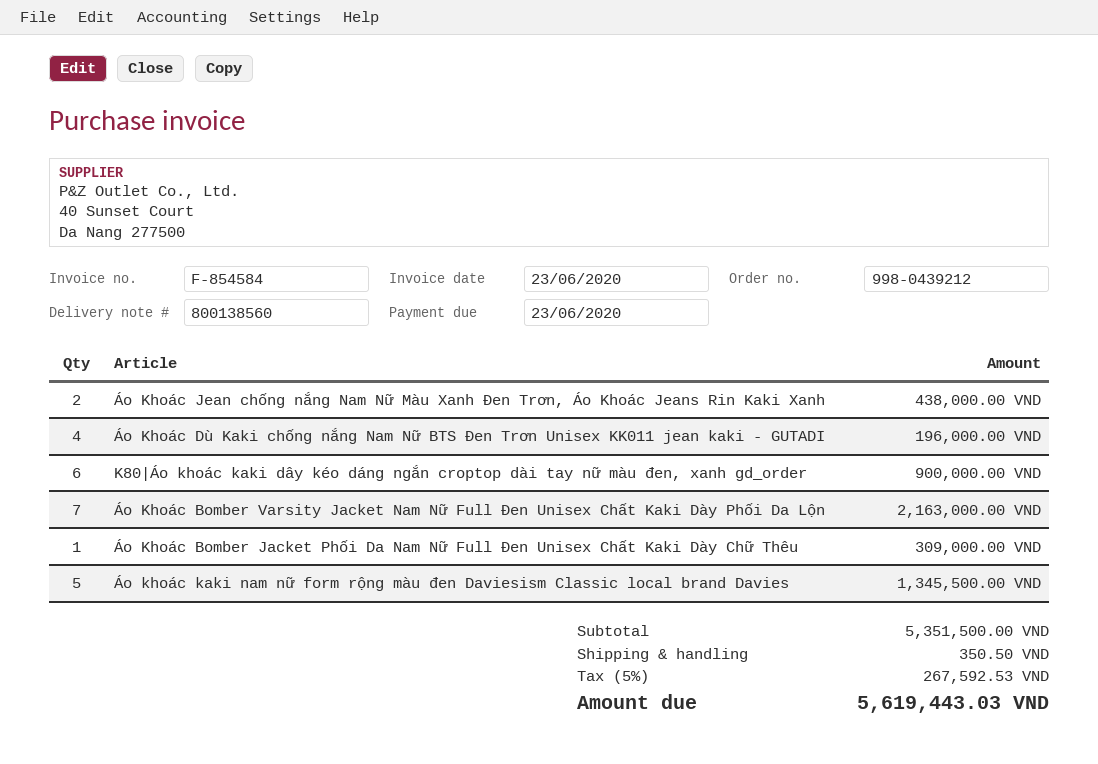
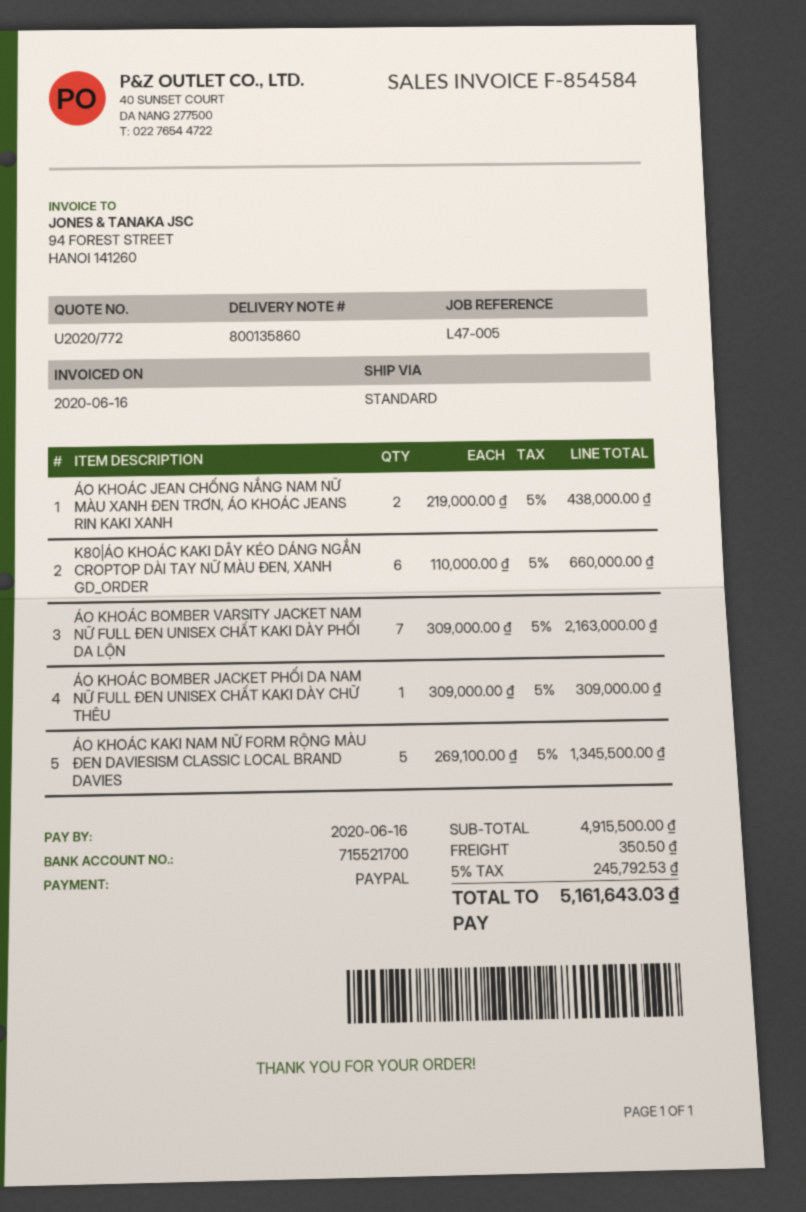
delivery note number: 800138560 -> 800135860
invoice date: 2020-06-23 -> 2020-06-16
due date: 2020-06-23 -> 2020-06-16
Áo Khoác Dù Kaki chống nắng Nam Nữ BTS Đen Trơn Unisex KK011 jean kaki - GUTADI: 4 for 196000.00 -> none
K80|Áo khoác kaki dây kéo dáng ngắn croptop dài tay nữ màu đen, xanh gd_order: 6 for 900000.00 -> 6 for 660000.00
subtotal: 5351500.00 -> 4915500.00
tax: 5% = 267592.53 -> 5% = 245792.53
total: 5619443.03 -> 5161643.03

